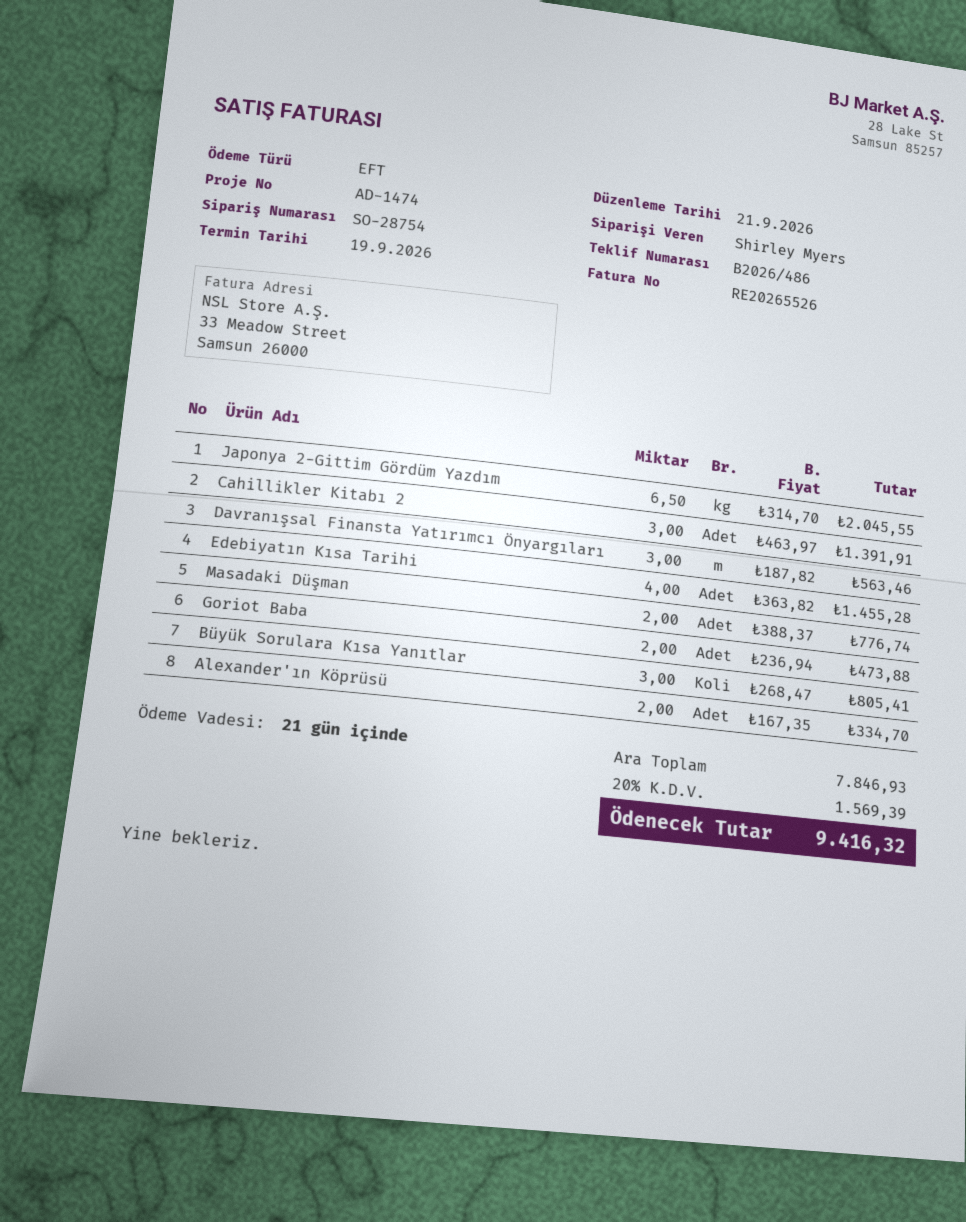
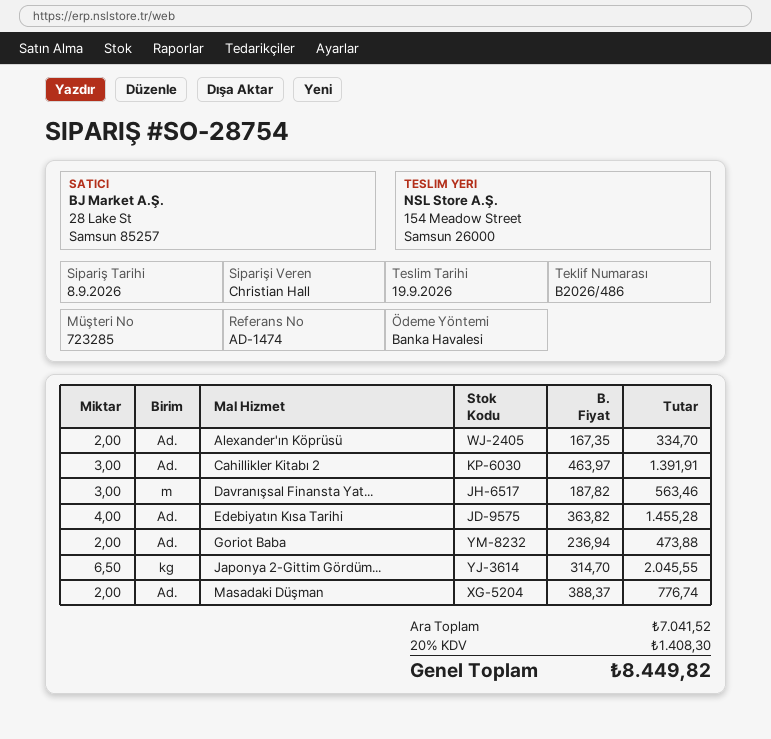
ordered by: Shirley Myers -> Christian Hall
Büyük Sorulara Kısa Yanıtlar: 3 x 268.47 = 805.41 -> none
subtotal: 7846.93 -> 7041.52
tax: 20% = 1569.39 -> 20% = 1408.30
total: 9416.32 -> 8449.82

